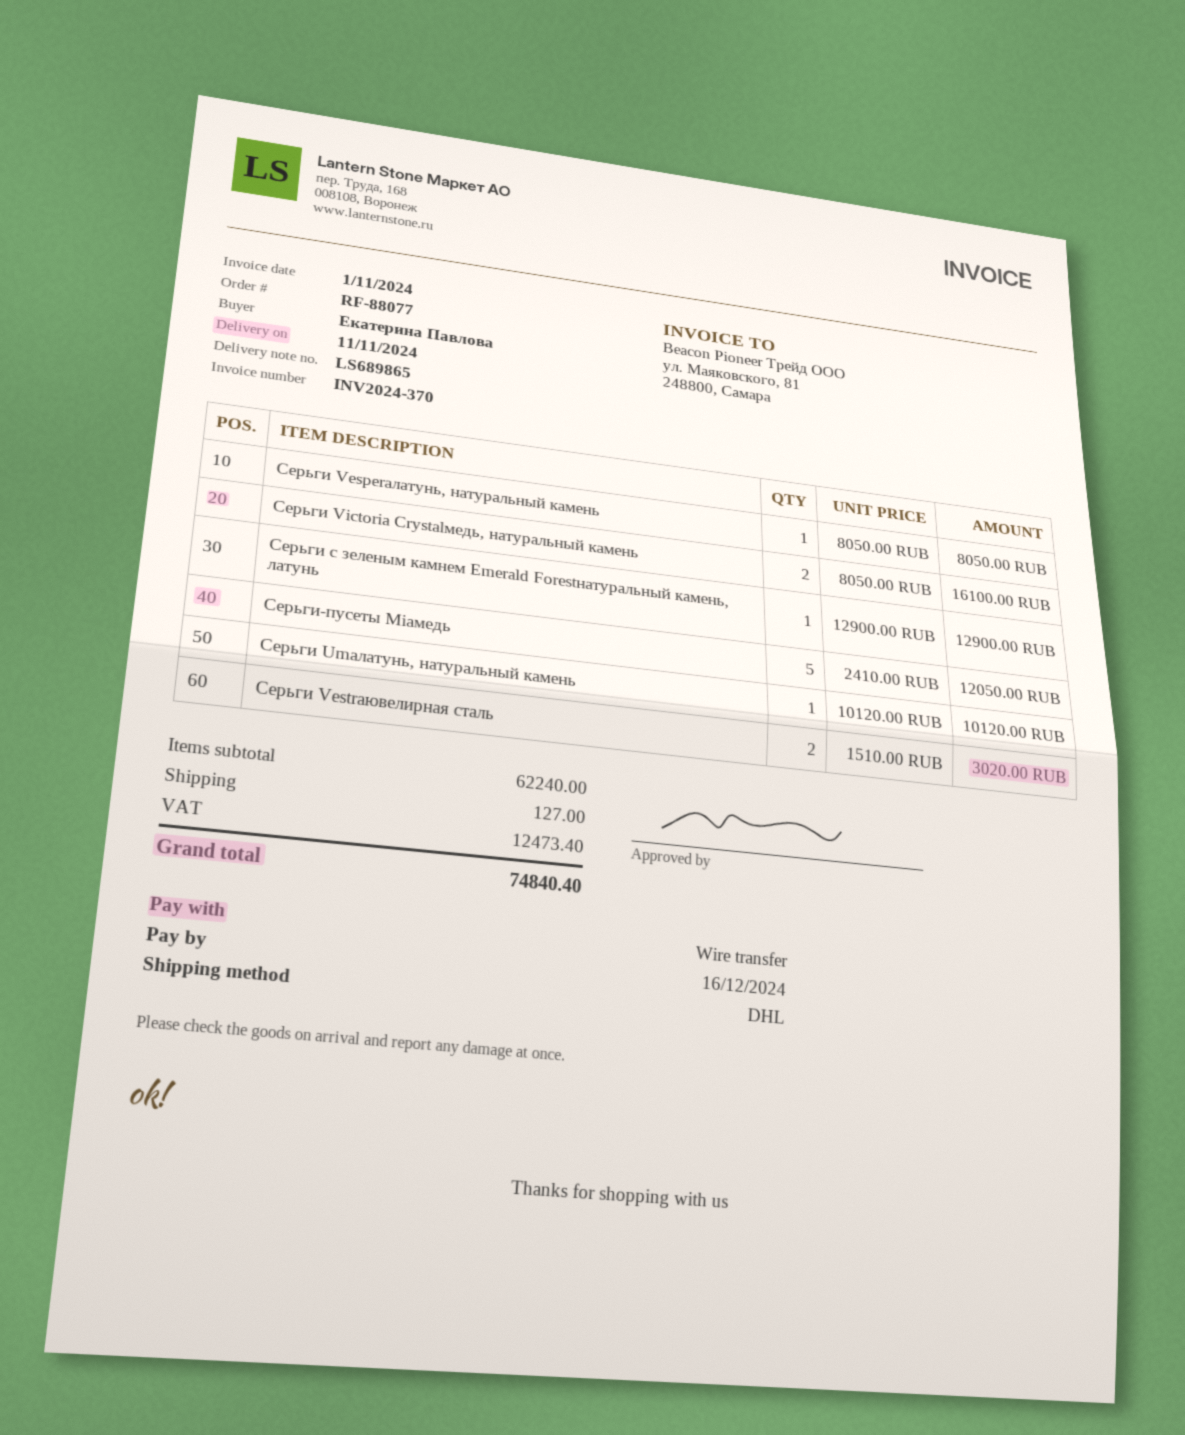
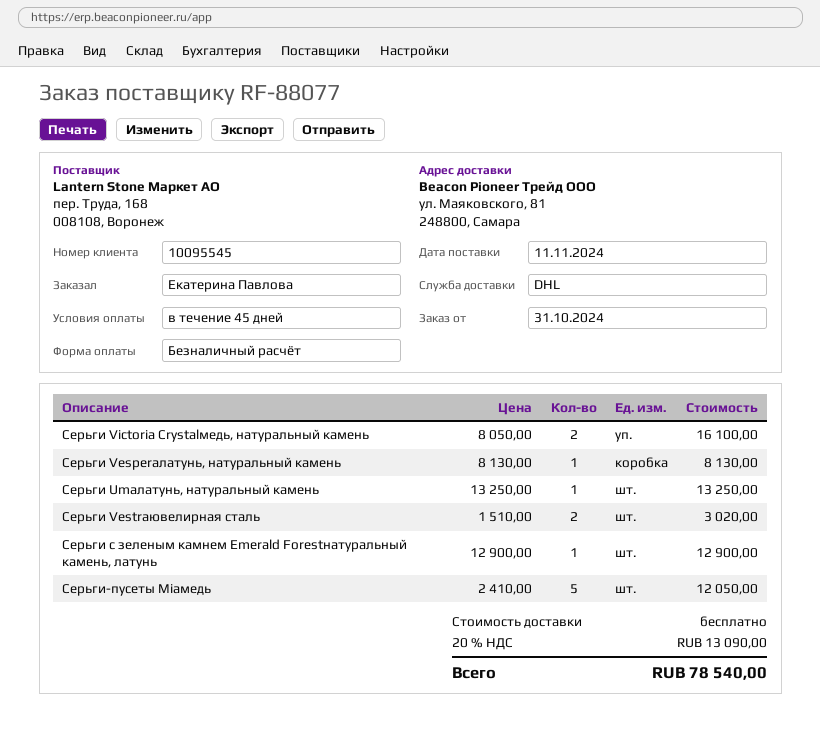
Серьги Vesperaлатунь, натуральный камень: 1 x 8050.00 = 8050.00 -> 1 x 8130.00 = 8130.00
Серьги Umaлатунь, натуральный камень: 1 x 10120.00 = 10120.00 -> 1 x 13250.00 = 13250.00
shipping: 127.00 -> 0.00
tax: 12473.40 -> 13090.00
total: 74840.40 -> 78540.00

